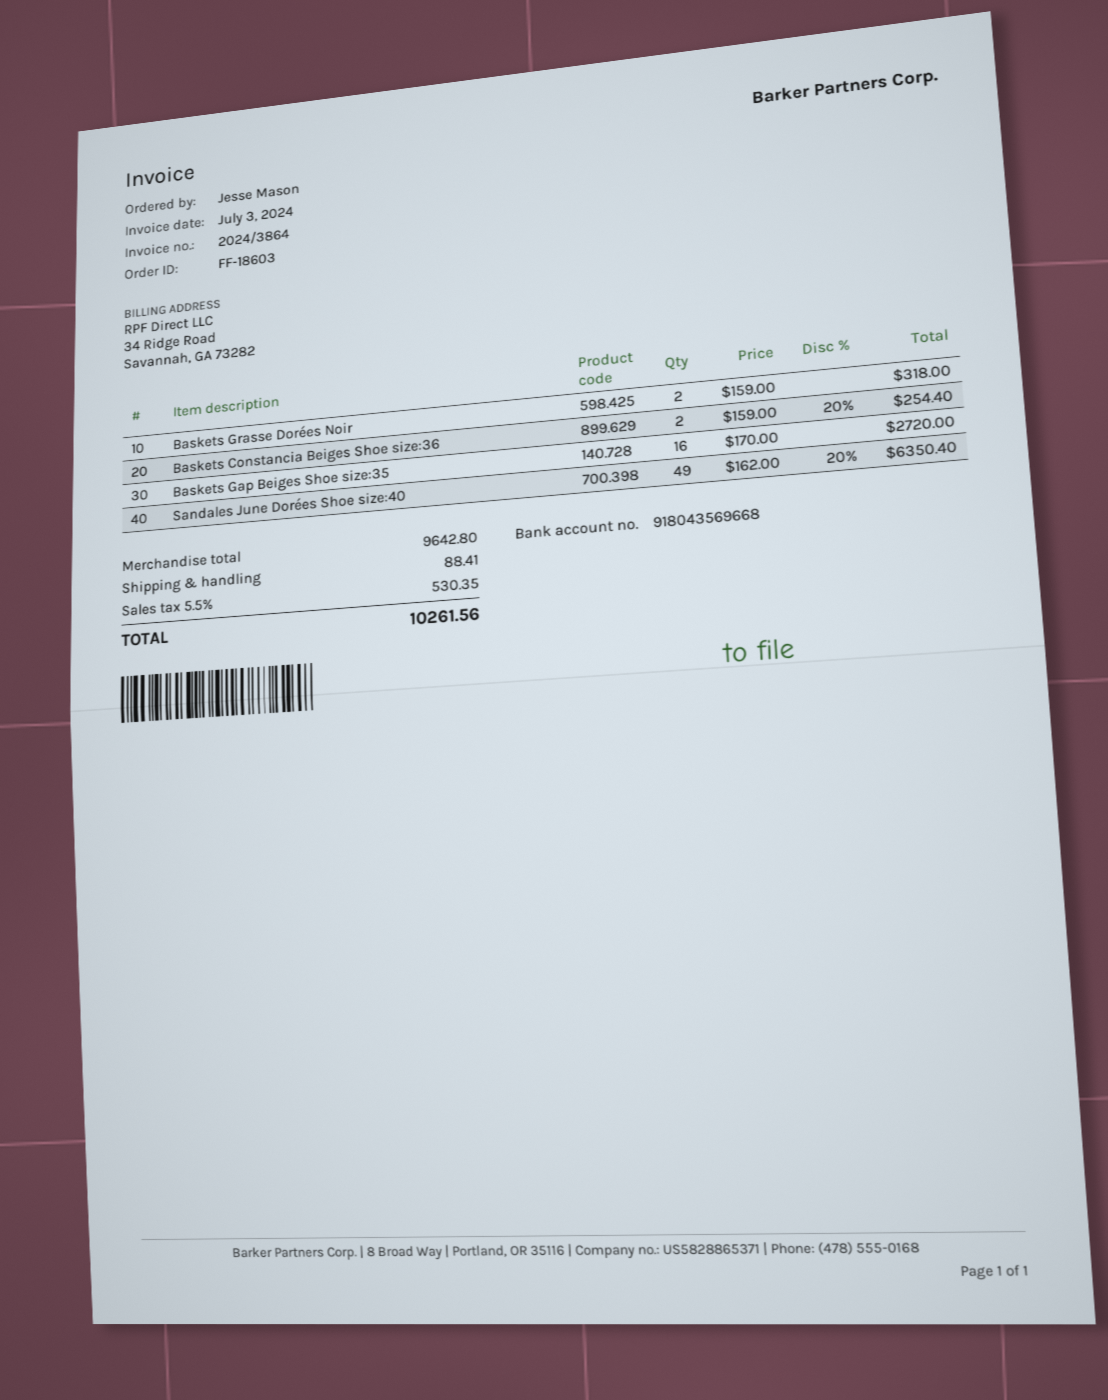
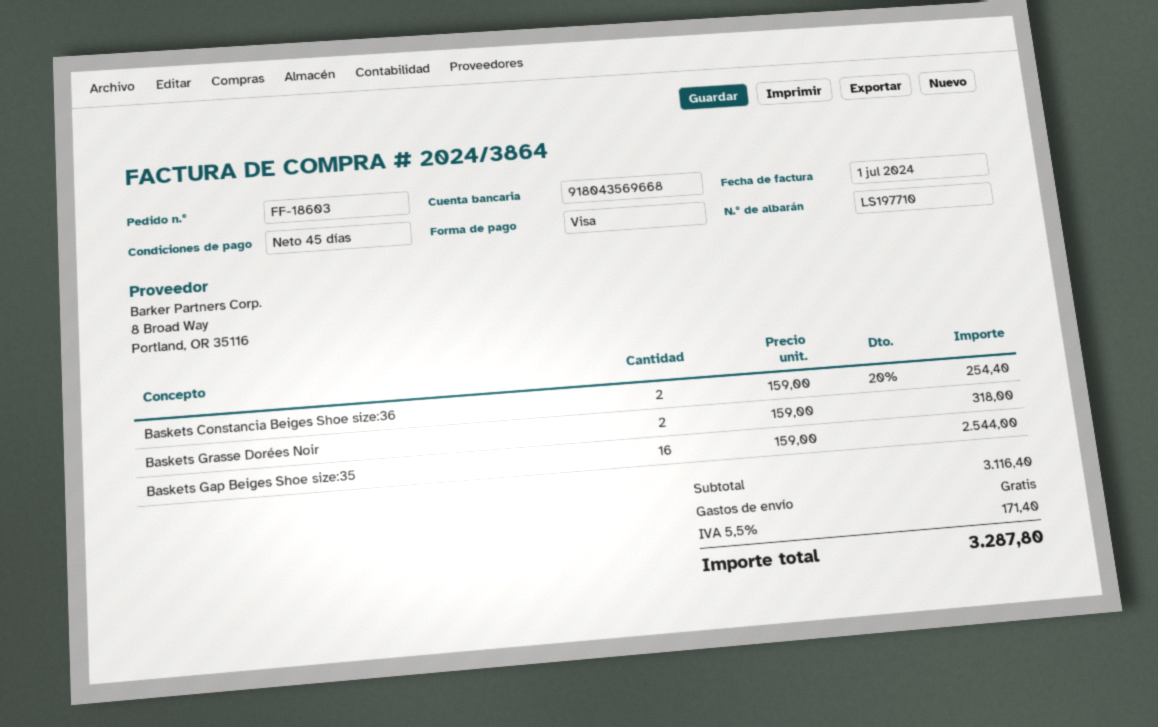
invoice date: 2024-07-03 -> 2024-07-01
Baskets Gap Beiges Shoe size:35: 16 x 170.00 = 2720.00 -> 16 x 159.00 = 2544.00
Sandales June Dorées Shoe size:40: 49 x 162.00 - 20% = 6350.40 -> none
subtotal: 9642.80 -> 3116.40
shipping: 88.41 -> 0.00
tax: 5.5% = 530.35 -> 5.5% = 171.40
total: 10261.56 -> 3287.80

